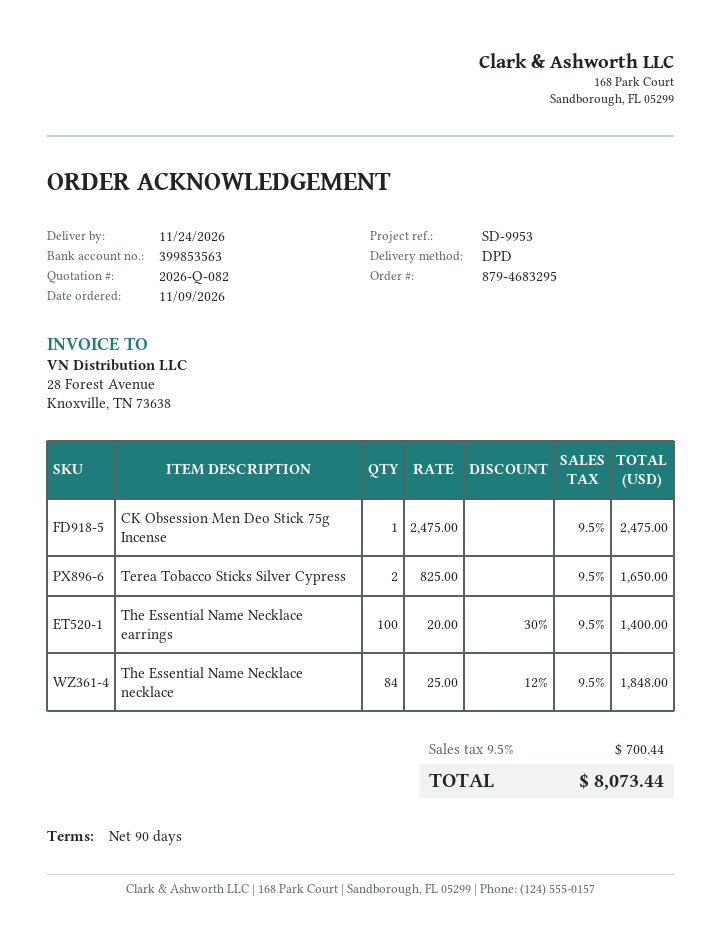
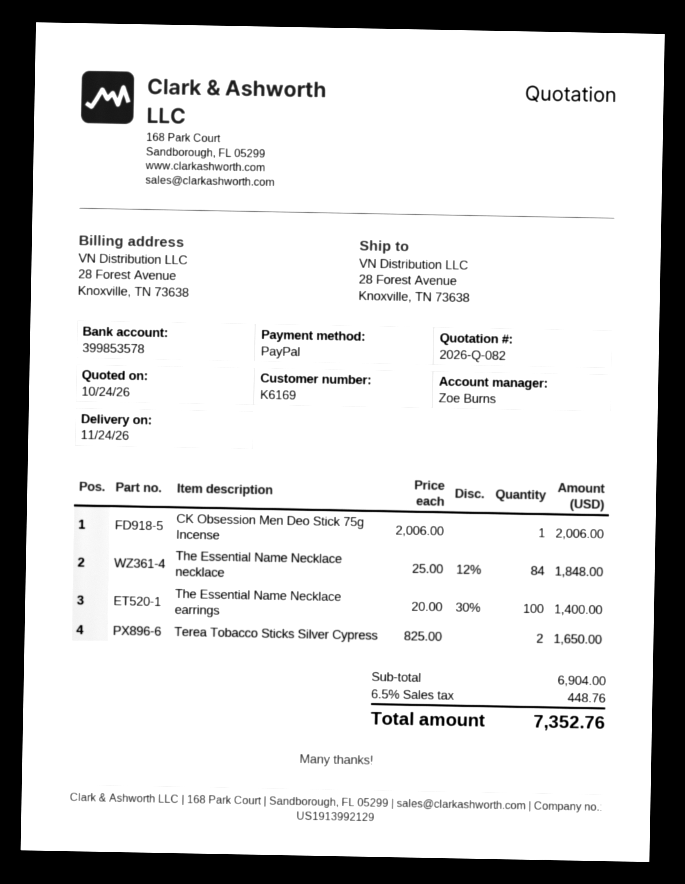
bank account: 399853563 -> 399853578
CK Obsession Men Deo Stick 75g Incense: 1 x 2475.00 = 2475.00 -> 1 x 2006.00 = 2006.00
tax: 9.5% = 700.44 -> 6.5% = 448.76
total: 8073.44 -> 7352.76

